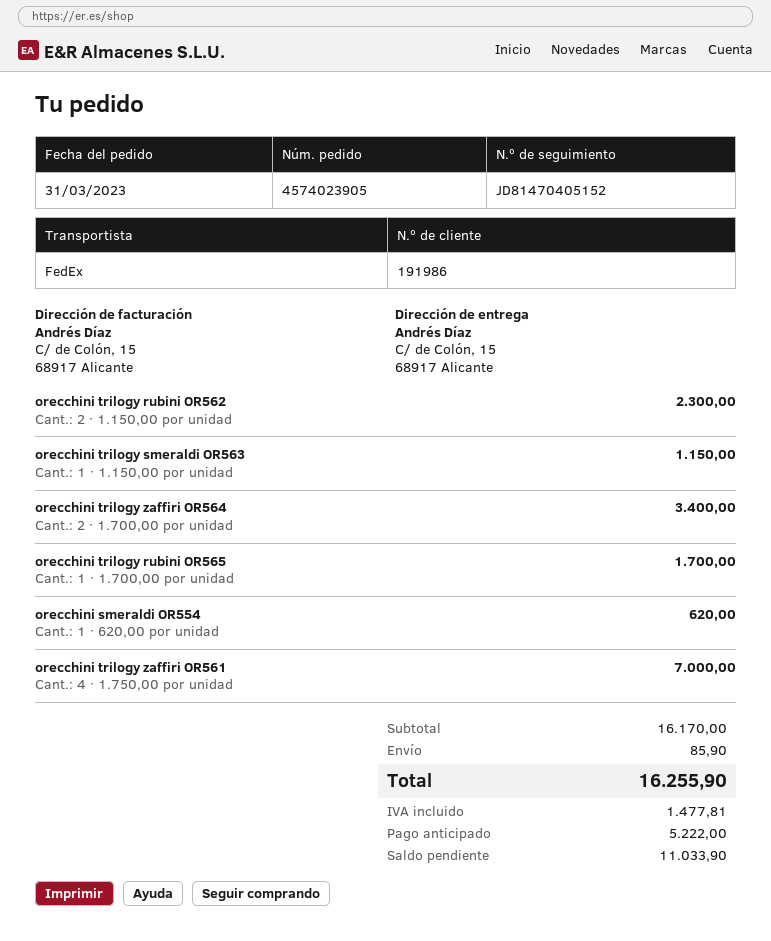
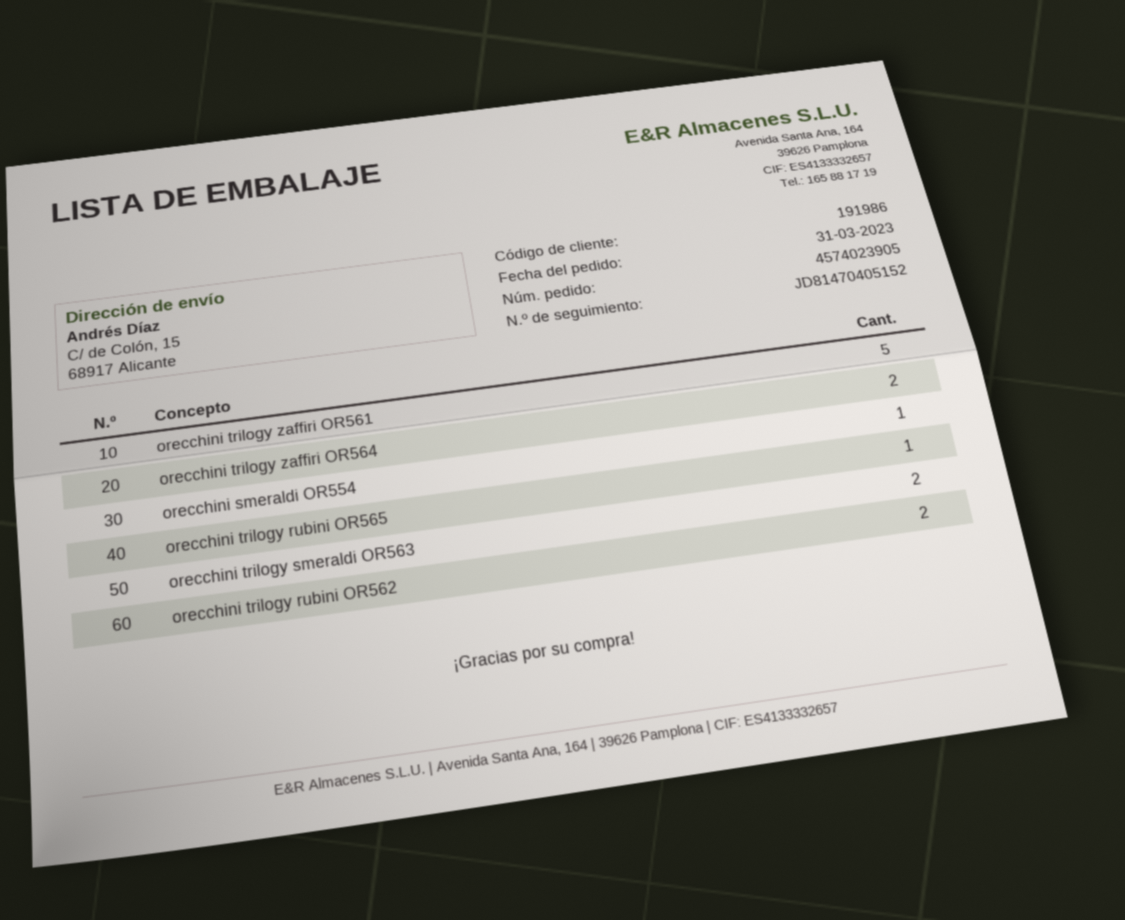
orecchini trilogy smeraldi OR563: 1 -> 2
orecchini trilogy zaffiri OR561: 4 -> 5

